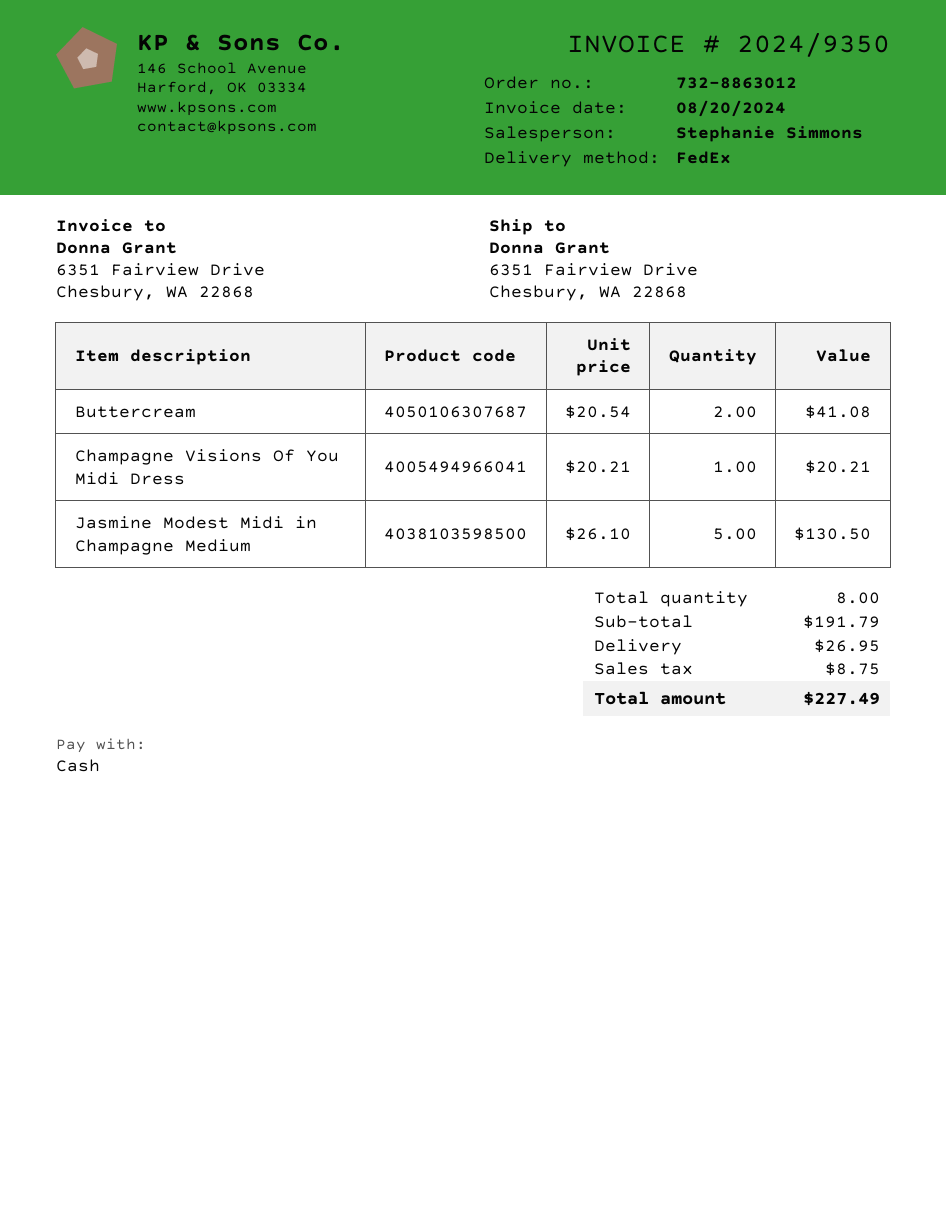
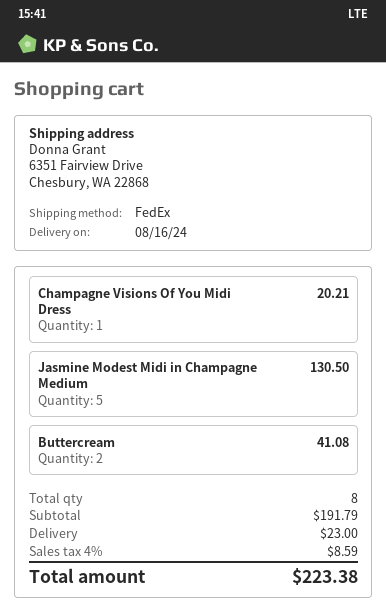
shipping: 26.95 -> 23.00
tax: 8.75 -> 8.59
total: 227.49 -> 223.38

